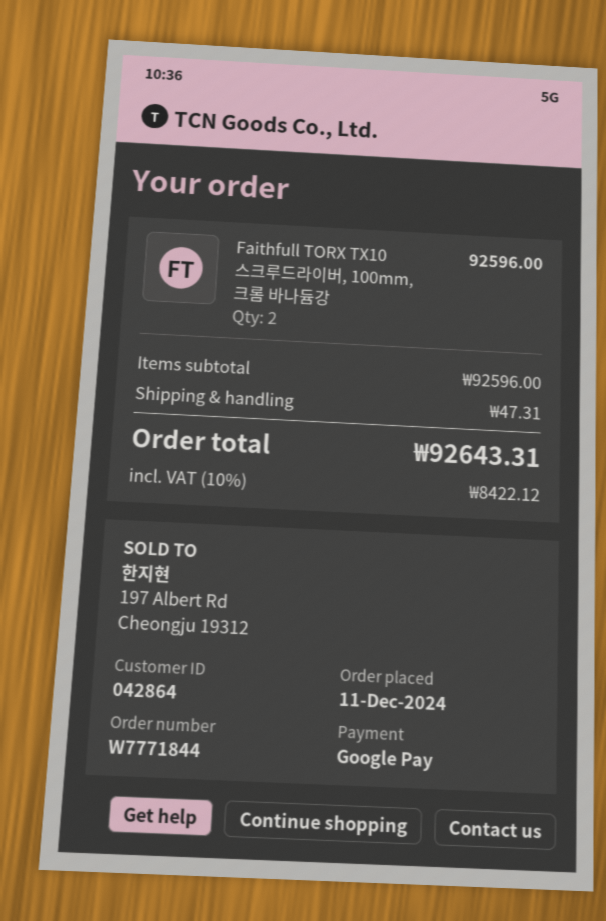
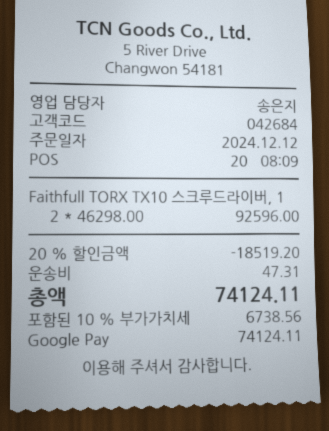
order date: 2024-12-11 -> 2024-12-12
customer number: 042864 -> 042684
discount: none -> 20% = 18519.20
tax: 10% = 8422.12 -> 10% = 6738.56
total: 92643.31 -> 74124.11

